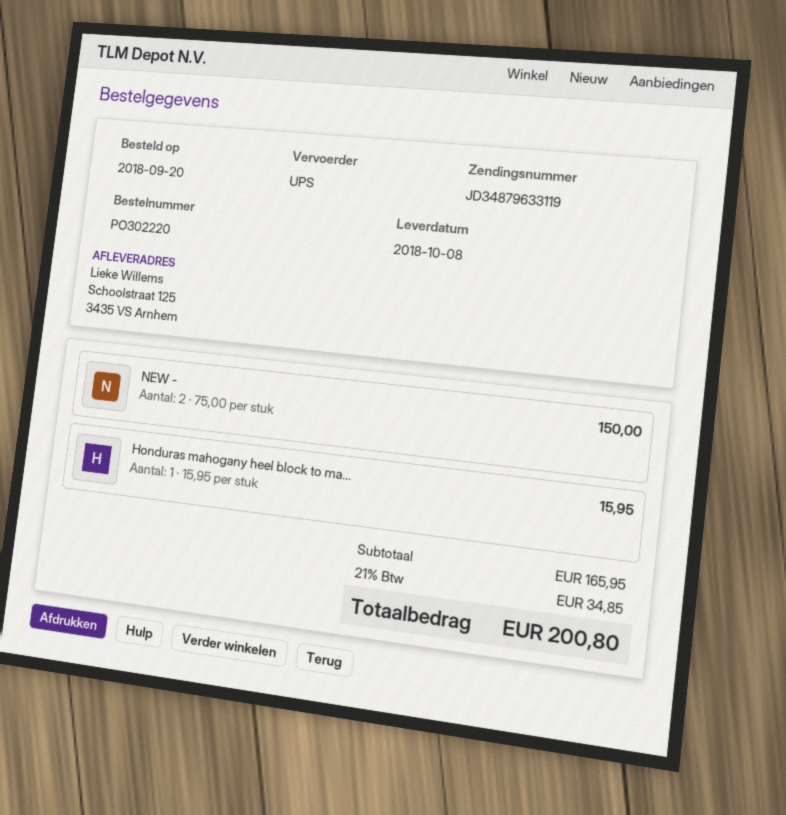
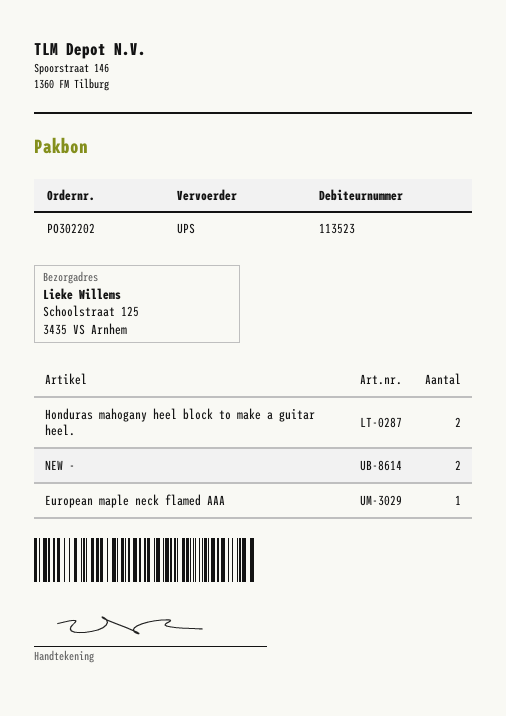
order number: PO302220 -> PO302202
Honduras mahogany heel block to ma...: 1 -> 2
European maple neck flamed AAA: none -> 1

